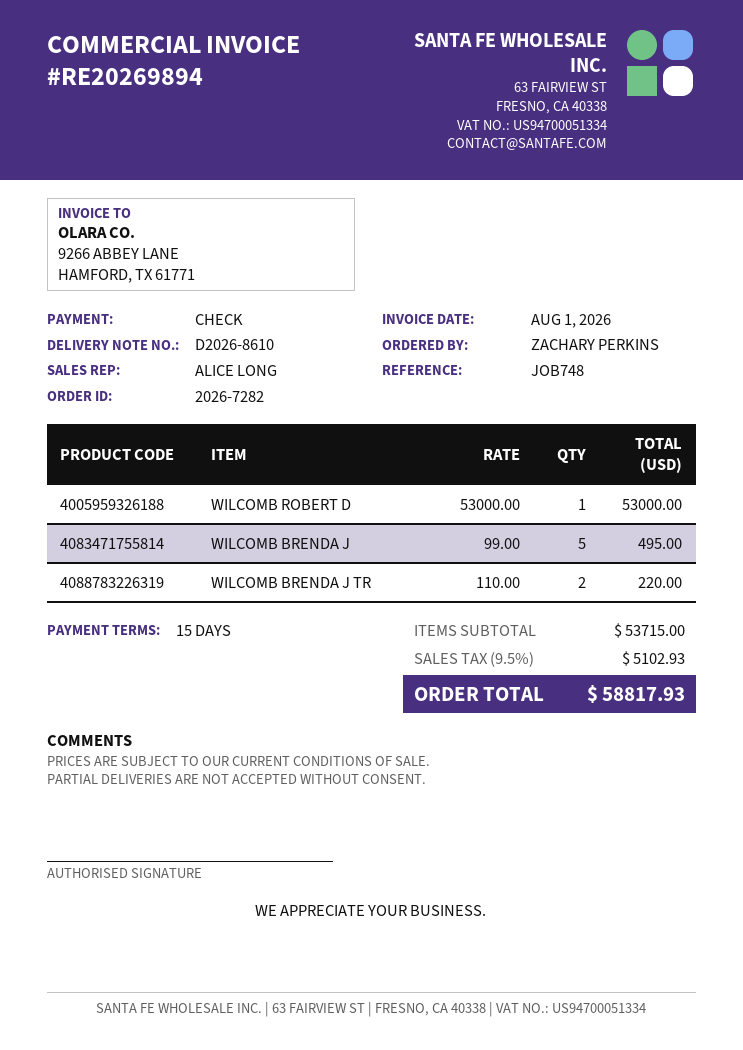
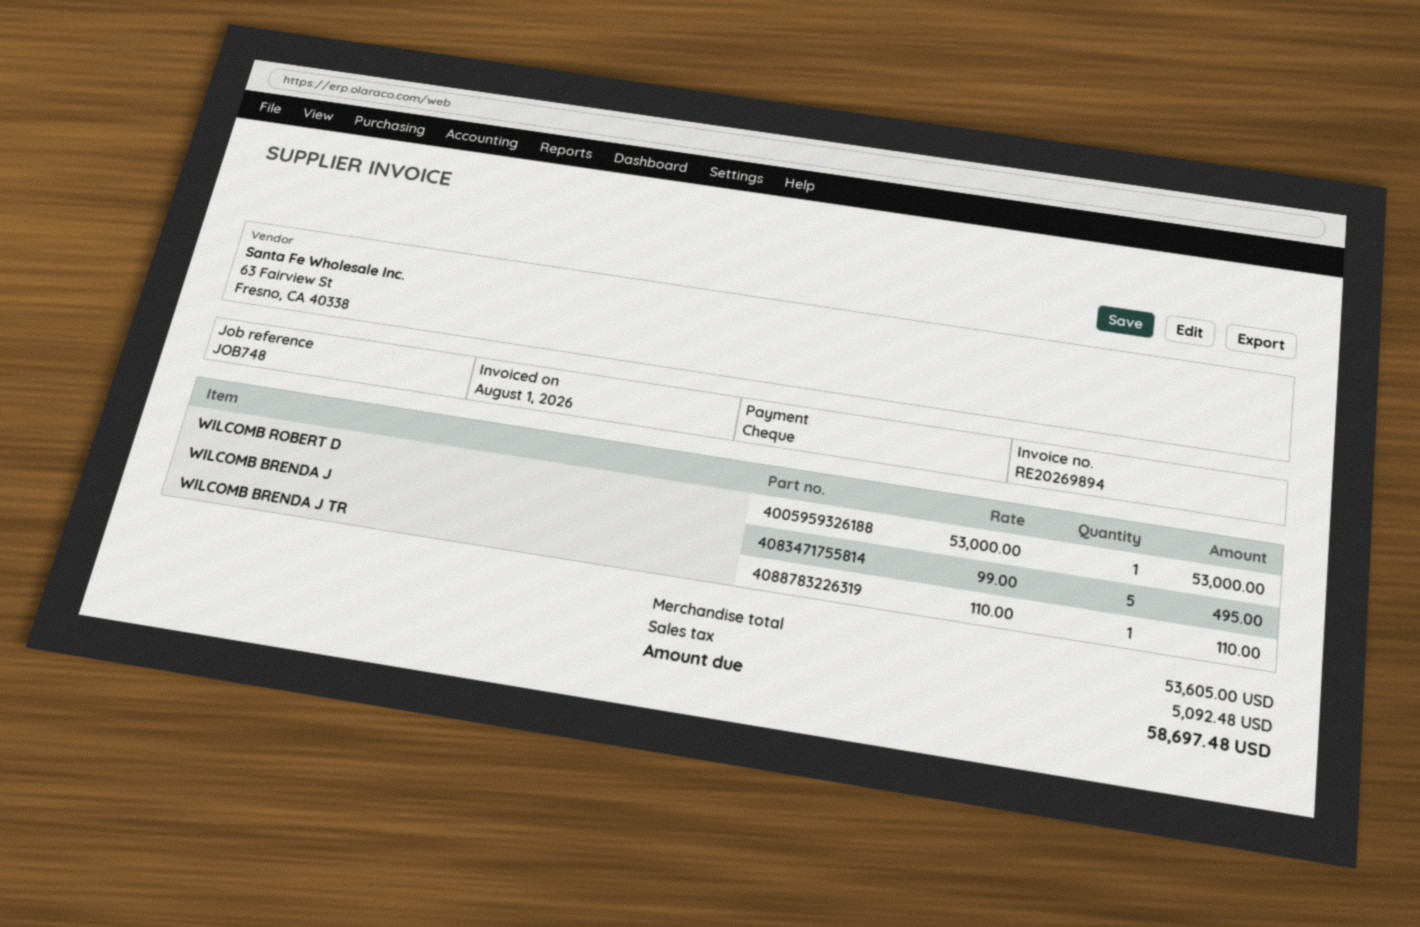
WILCOMB BRENDA J TR: 2 x 110.00 = 220.00 -> 1 x 110.00 = 110.00
subtotal: 53715.00 -> 53605.00
tax: 5102.93 -> 5092.48
total: 58817.93 -> 58697.48

